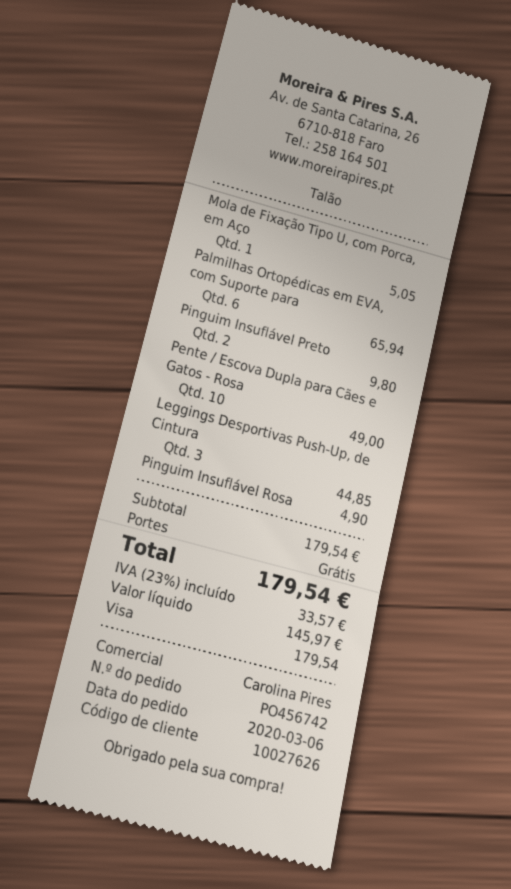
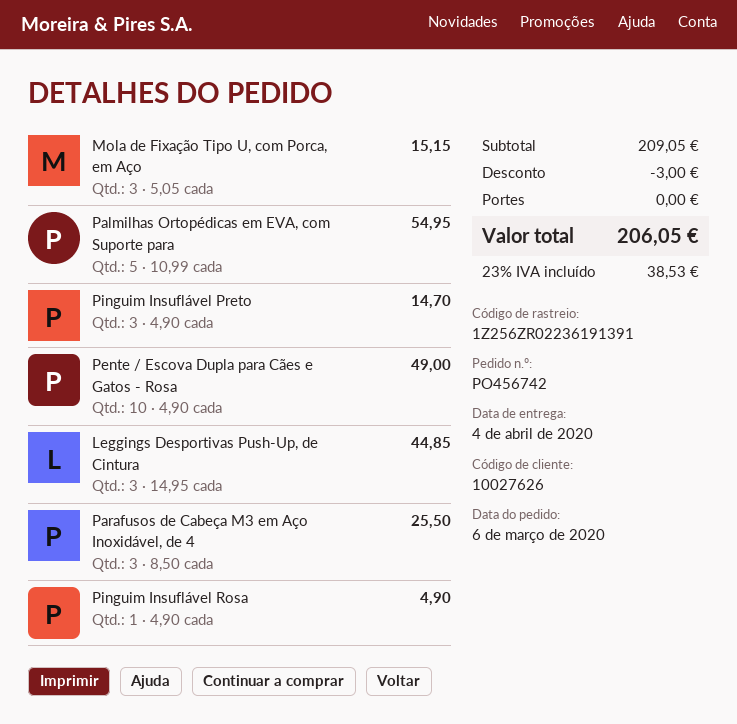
Mola de Fixação Tipo U, com Porca, em Aço: 1 for 5.05 -> 3 for 15.15
Palmilhas Ortopédicas em EVA, com Suporte para: 6 for 65.94 -> 5 for 54.95
Pinguim Insuflável Preto: 2 for 9.80 -> 3 for 14.70
Parafusos de Cabeça M3 em Aço Inoxidável, de 4: none -> 3 for 25.50
subtotal: 179.54 -> 209.05
discount: none -> 3.00
tax: 23% = 33.57 -> 23% = 38.53
total: 179.54 -> 206.05

